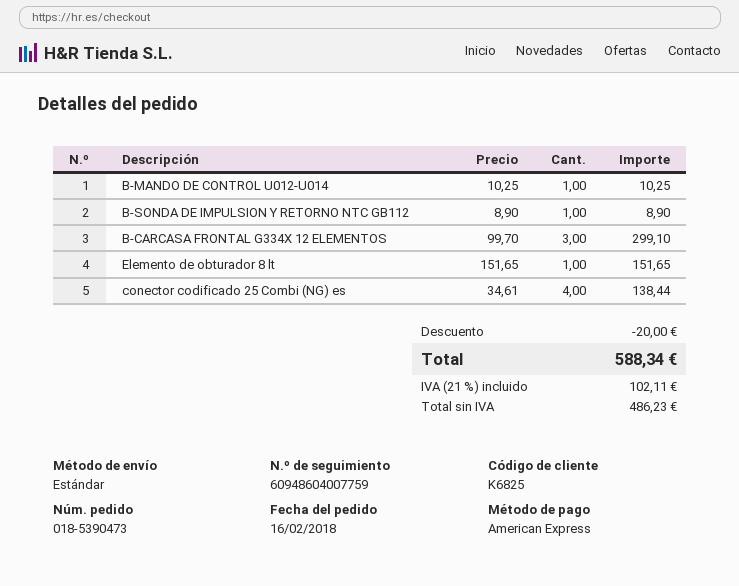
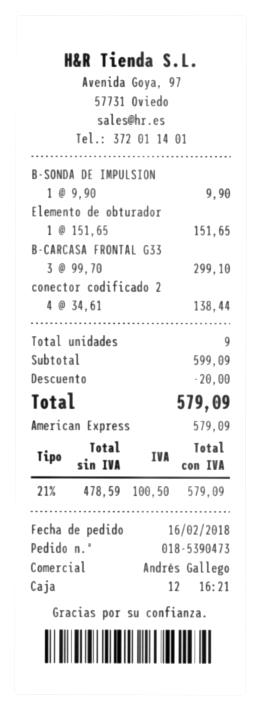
B-MANDO DE CONTROL U012-U014: 1 x 10.25 = 10.25 -> none
B-SONDA DE IMPULSION Y RETORNO NTC GB112: 1 x 8.90 = 8.90 -> 1 x 9.90 = 9.90
net: 486.23 -> 478.59
tax: 21% = 102.11 -> 21% = 100.50
total: 588.34 -> 579.09

